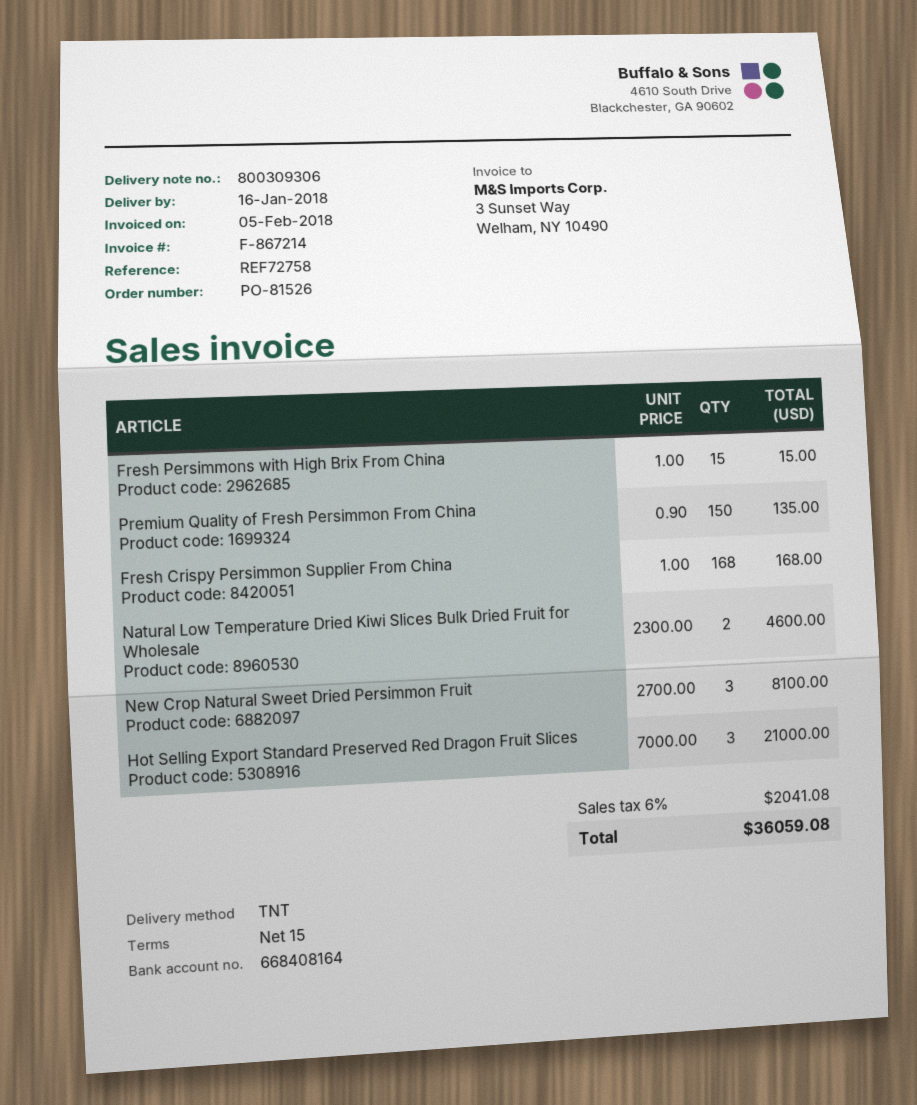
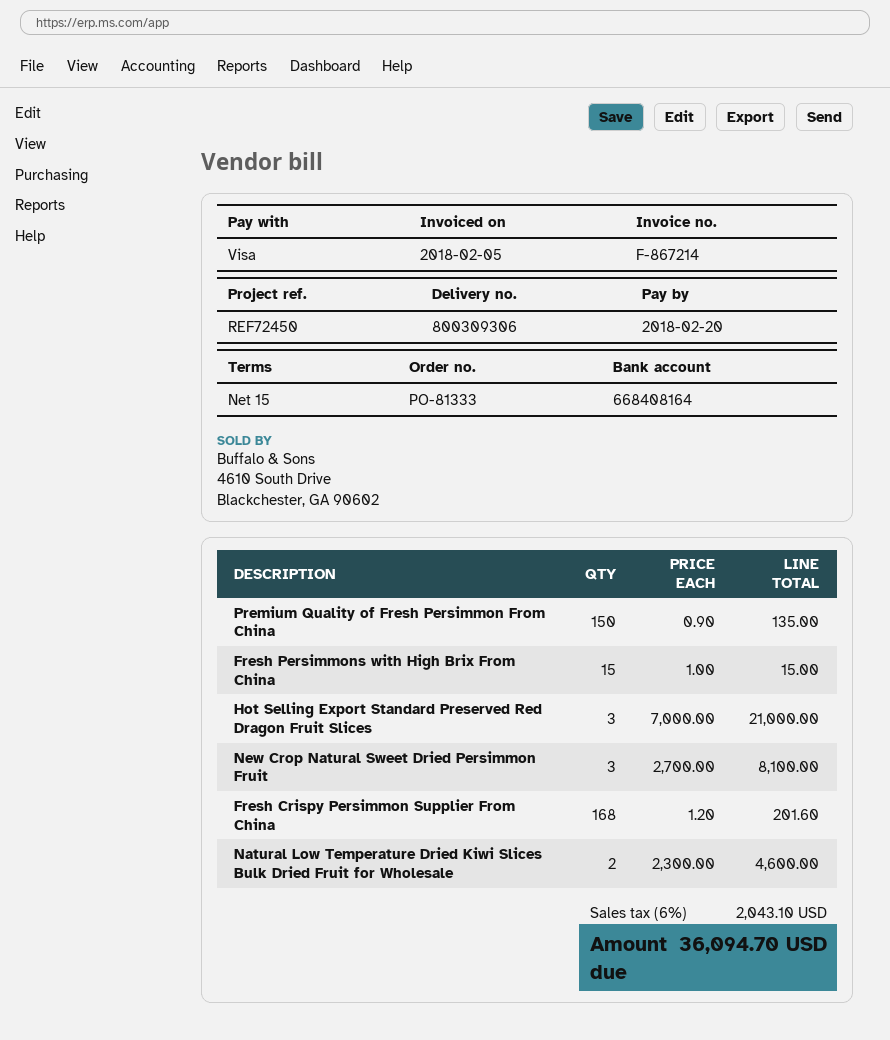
order number: PO-81526 -> PO-81333
reference: REF72758 -> REF72450
Fresh Crispy Persimmon Supplier From China: 168 x 1.00 = 168.00 -> 168 x 1.20 = 201.60
tax: 6% = 2041.08 -> 6% = 2043.10
total: 36059.08 -> 36094.70

